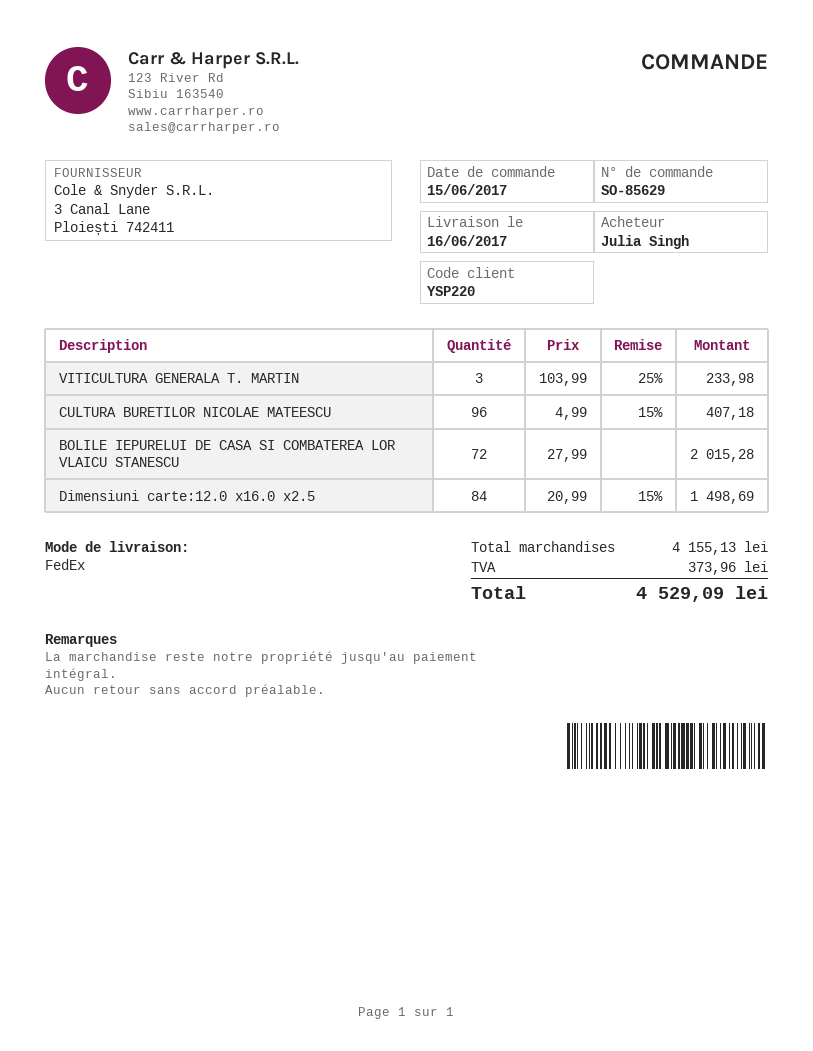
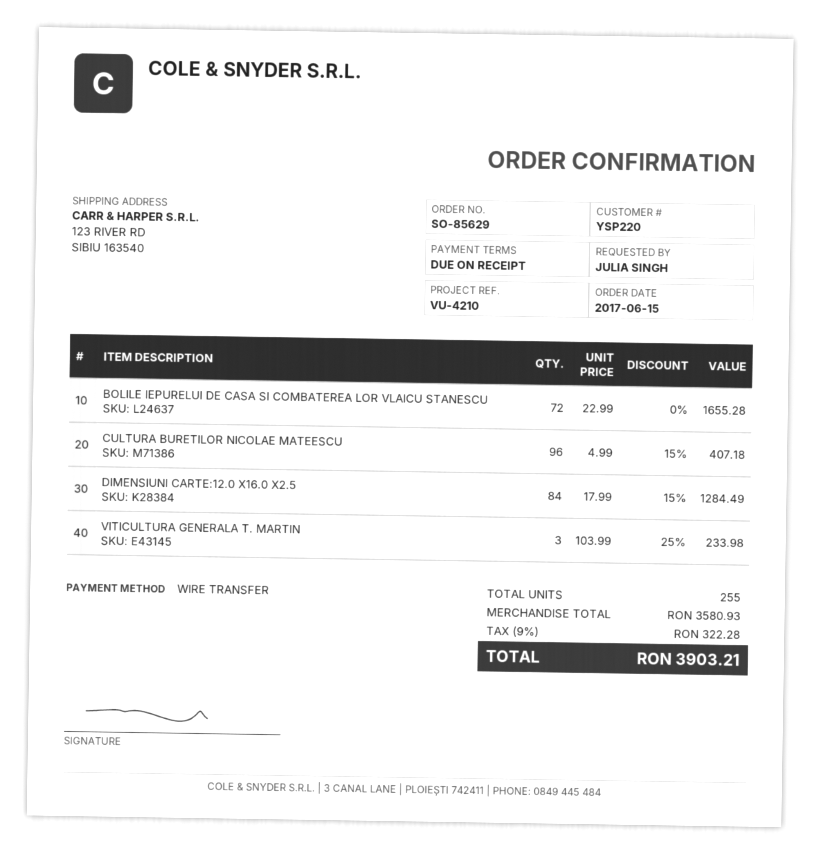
BOLILE IEPURELUI DE CASA SI COMBATEREA LOR VLAICU STANESCU: 72 x 27.99 = 2015.28 -> 72 x 22.99 = 1655.28
Dimensiuni carte:12.0 x16.0 x2.5: 84 x 20.99 - 15% = 1498.69 -> 84 x 17.99 - 15% = 1284.49
subtotal: 4155.13 -> 3580.93
tax: 373.96 -> 322.28
total: 4529.09 -> 3903.21

